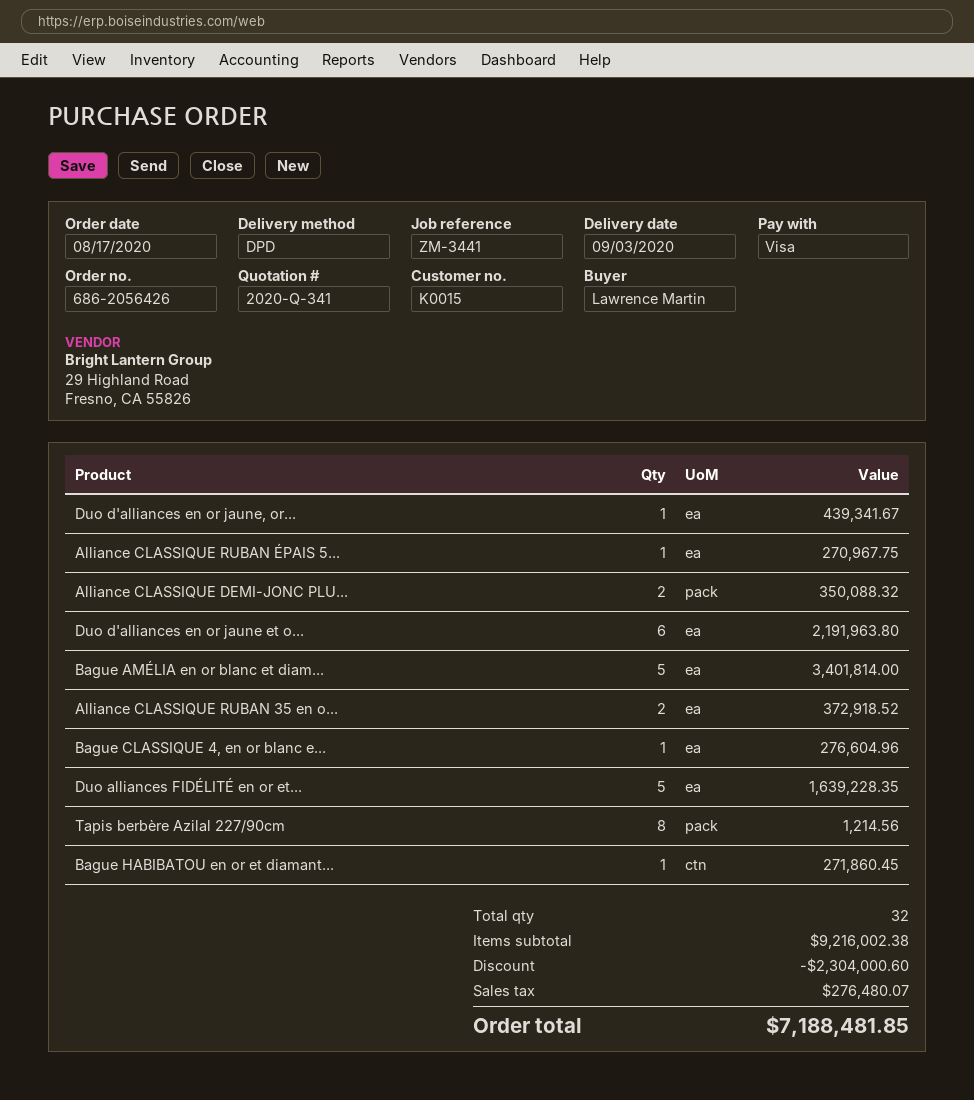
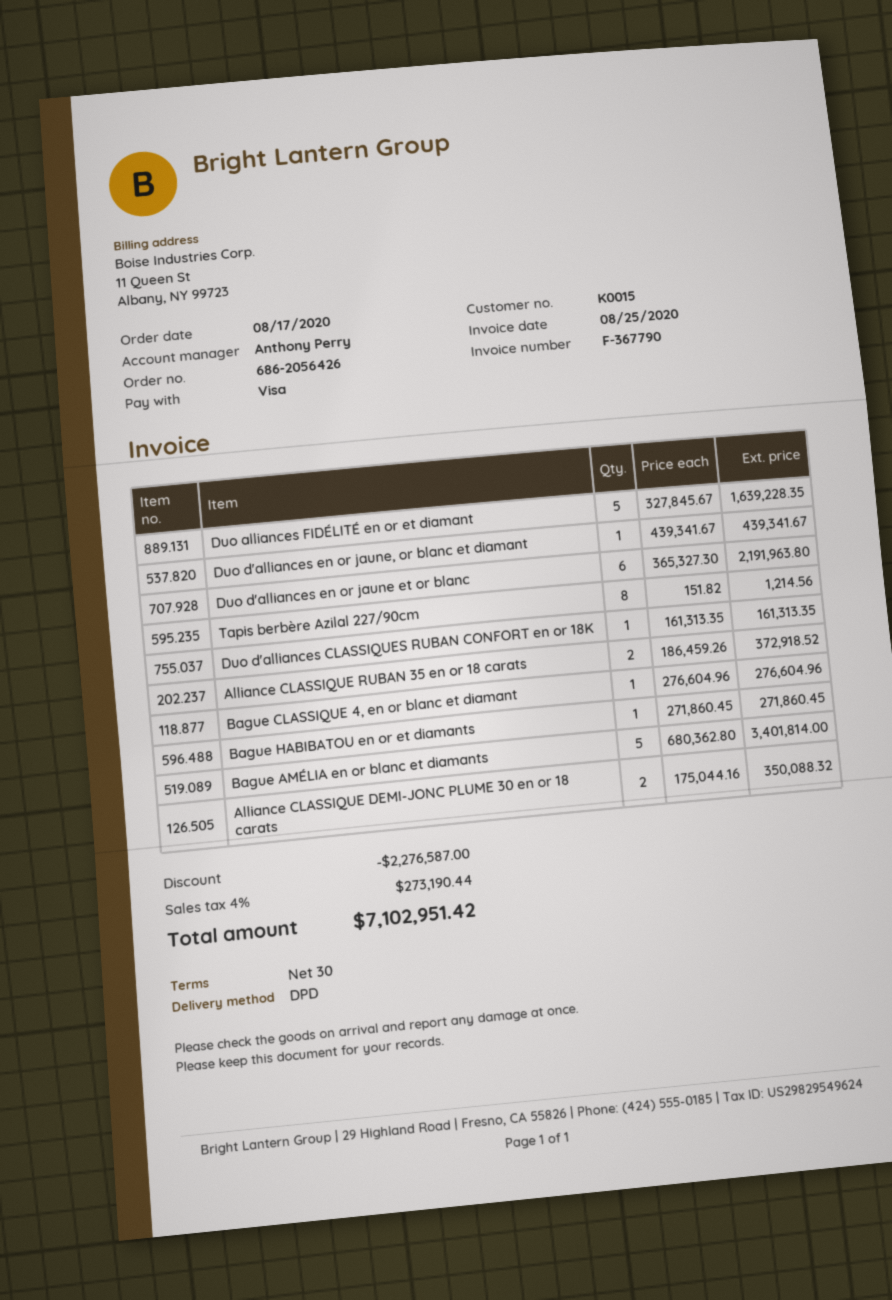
Alliance CLASSIQUE RUBAN ÉPAIS 5...: 1 for 270967.75 -> none
Duo d'alliances CLASSIQUES RUBAN CONFORT en or 18K: none -> 1 for 161313.35
discount: 2304000.60 -> 2276587.00
tax: 276480.07 -> 273190.44
total: 7188481.85 -> 7102951.42

